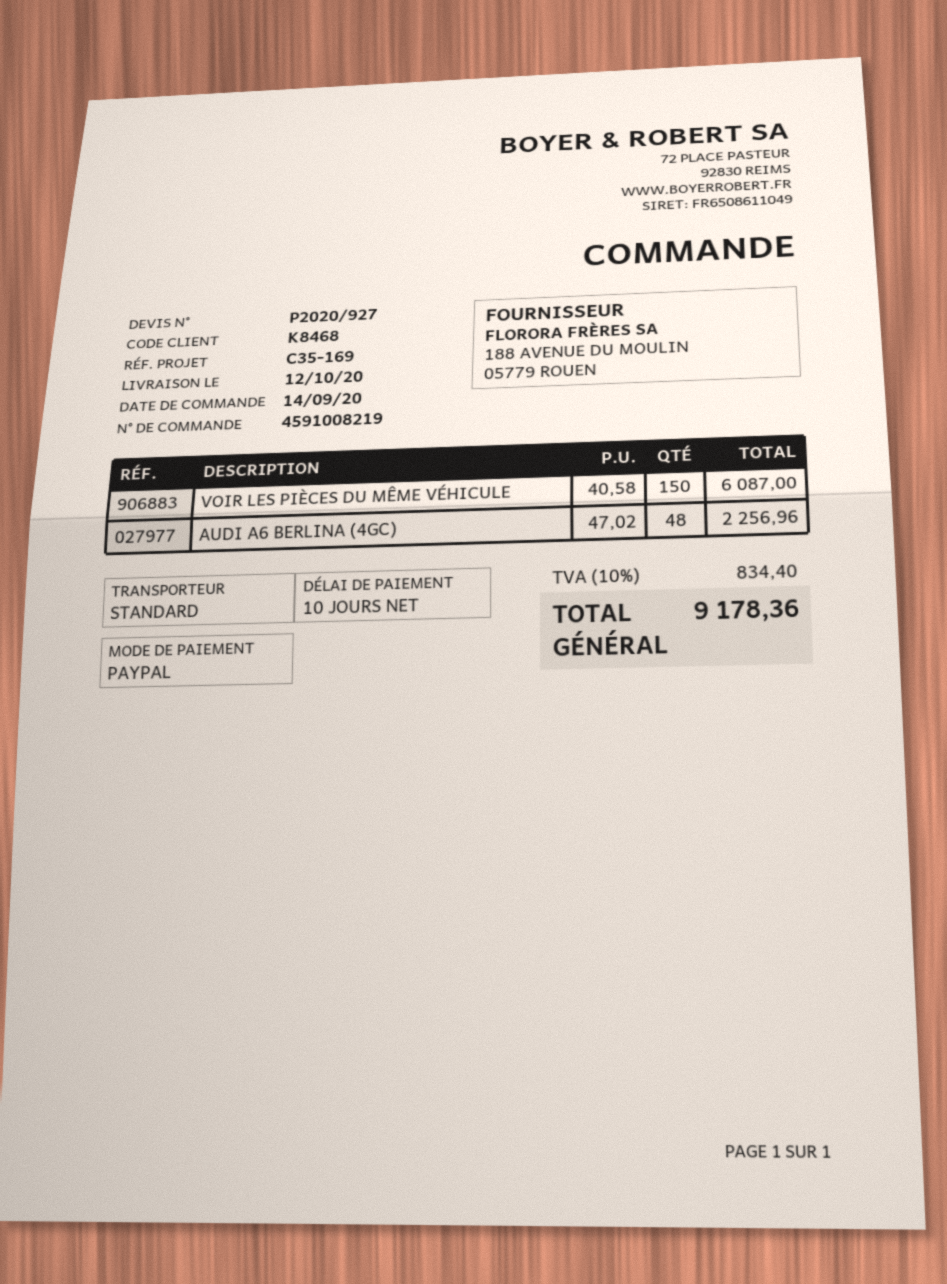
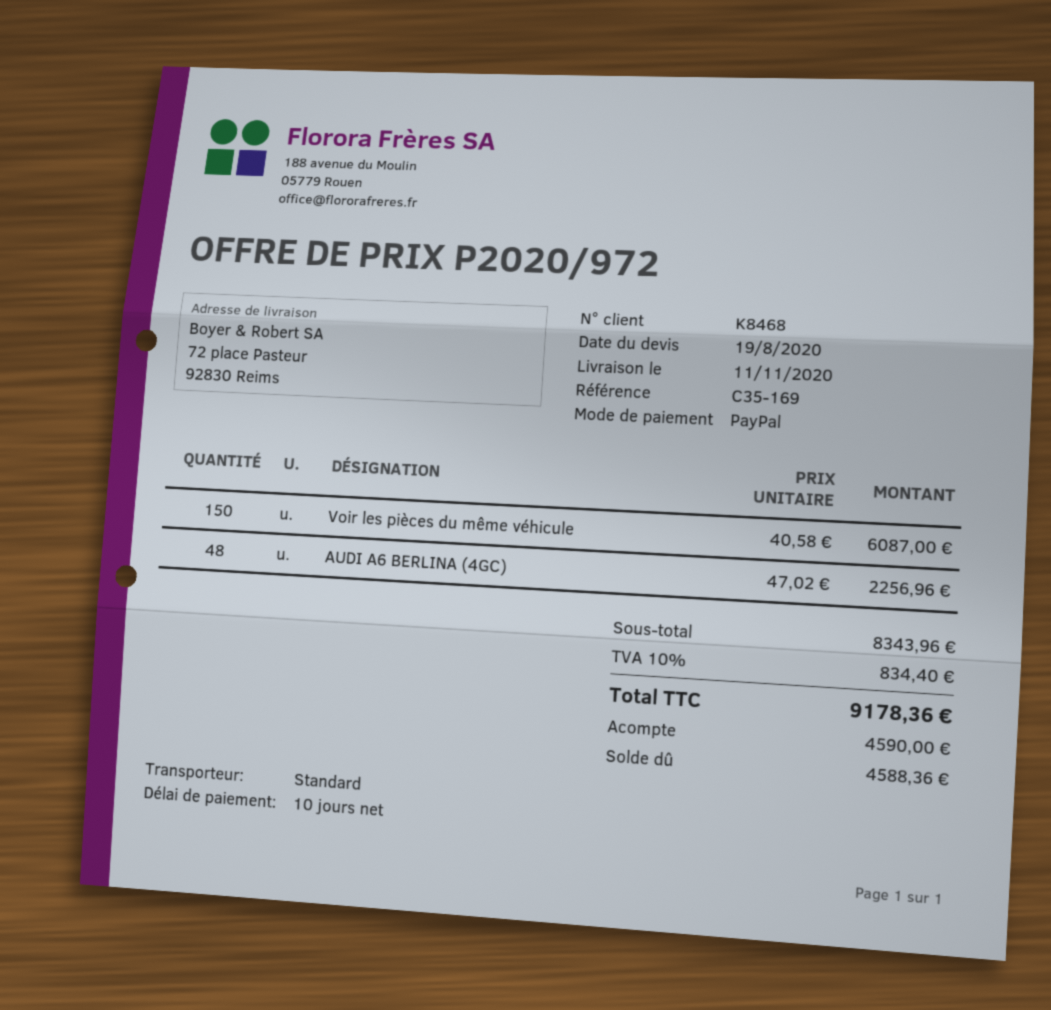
quote number: P2020/927 -> P2020/972
delivery date: 2020-10-12 -> 2020-11-11

